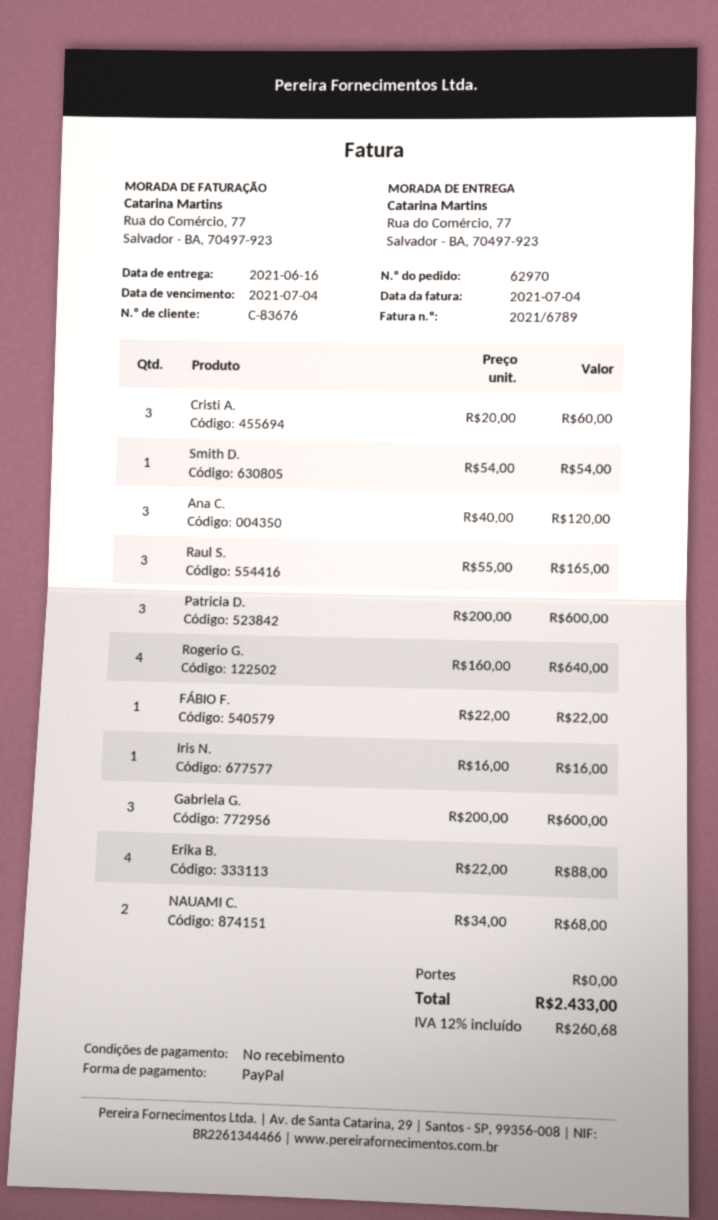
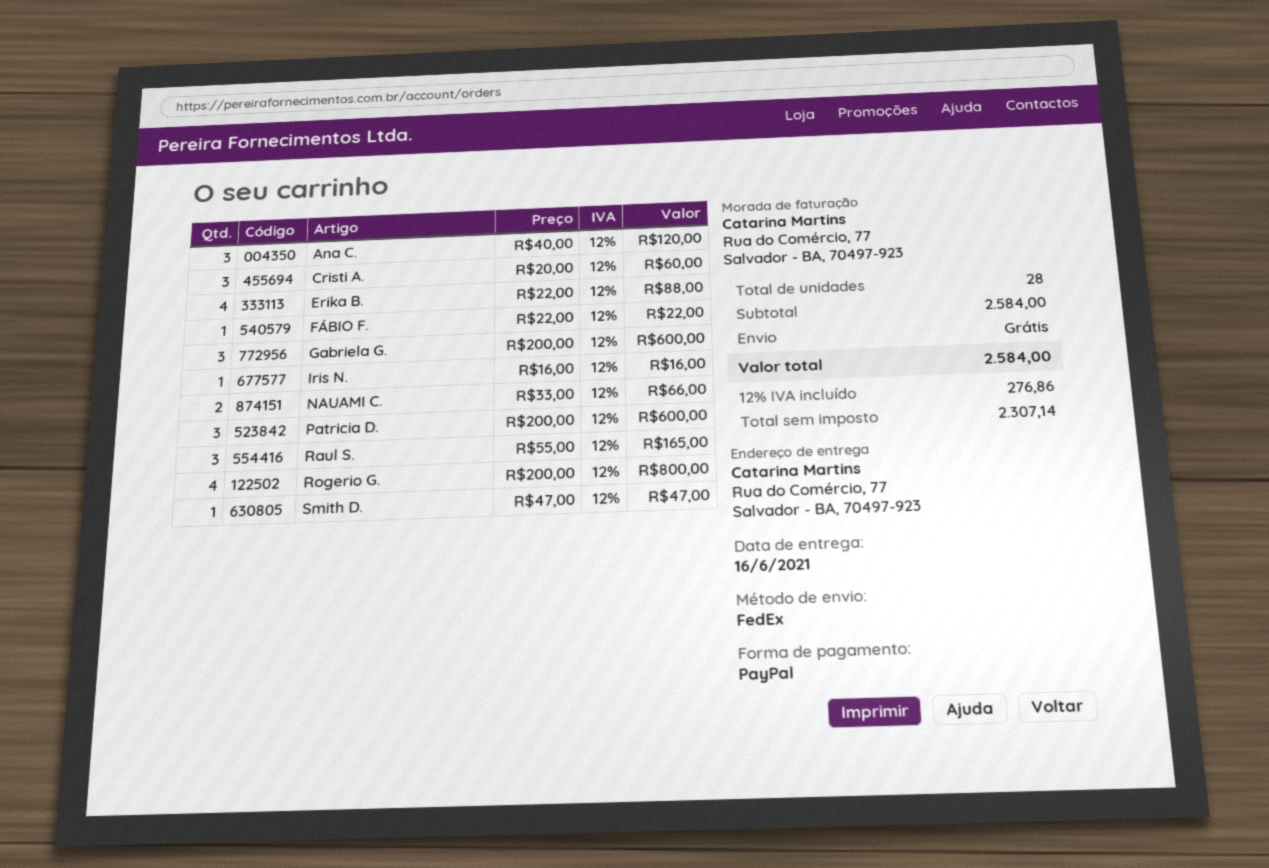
Smith D.: 1 x 54.00 = 54.00 -> 1 x 47.00 = 47.00
Rogerio G.: 4 x 160.00 = 640.00 -> 4 x 200.00 = 800.00
NAUAMI C.: 2 x 34.00 = 68.00 -> 2 x 33.00 = 66.00
tax: 12% = 260.68 -> 12% = 276.86
total: 2433.00 -> 2584.00

